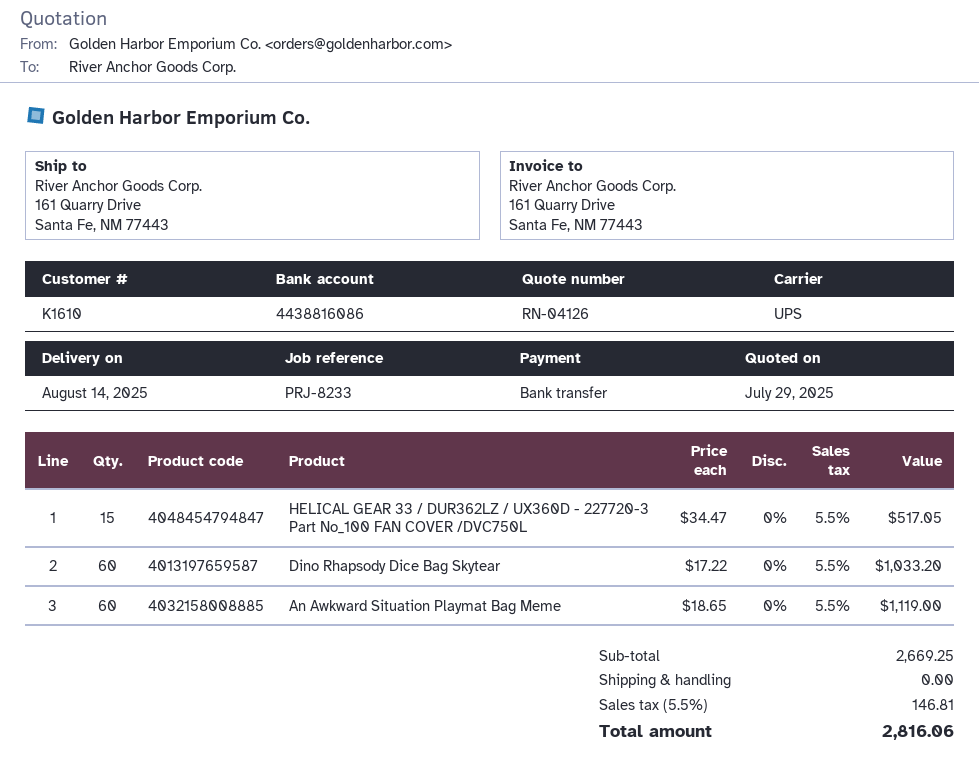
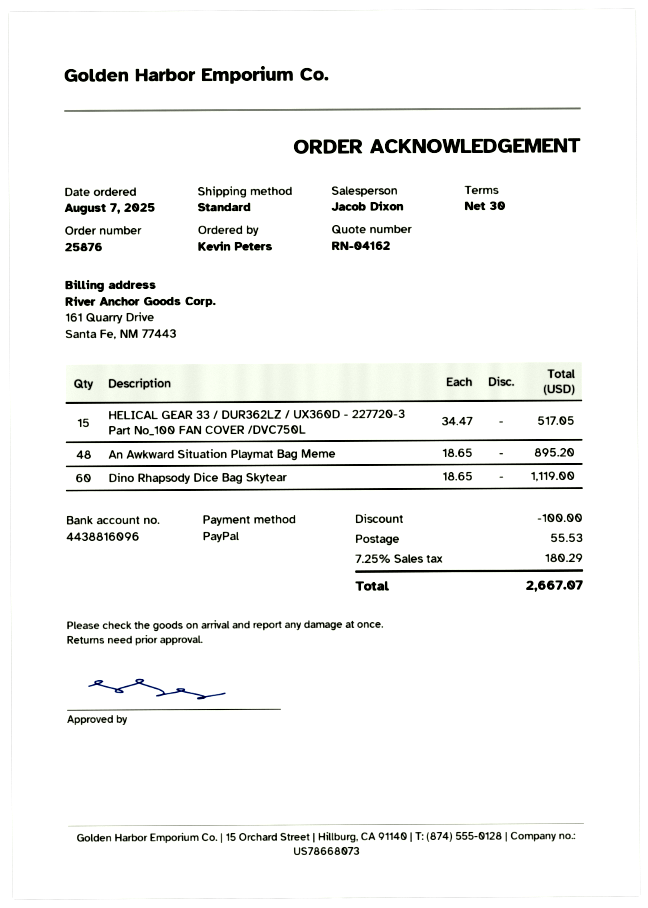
quote number: RN-04126 -> RN-04162
payment method: bank transfer -> PayPal
bank account: 4438816086 -> 4438816096
shipping method: UPS -> standard
Dino Rhapsody Dice Bag Skytear: 60 x 17.22 = 1033.20 -> 60 x 18.65 = 1119.00
An Awkward Situation Playmat Bag Meme: 60 x 18.65 = 1119.00 -> 48 x 18.65 = 895.20
discount: none -> 100.00
shipping: 0.00 -> 55.53
tax: 5.5% = 146.81 -> 7.25% = 180.29
total: 2816.06 -> 2667.07

